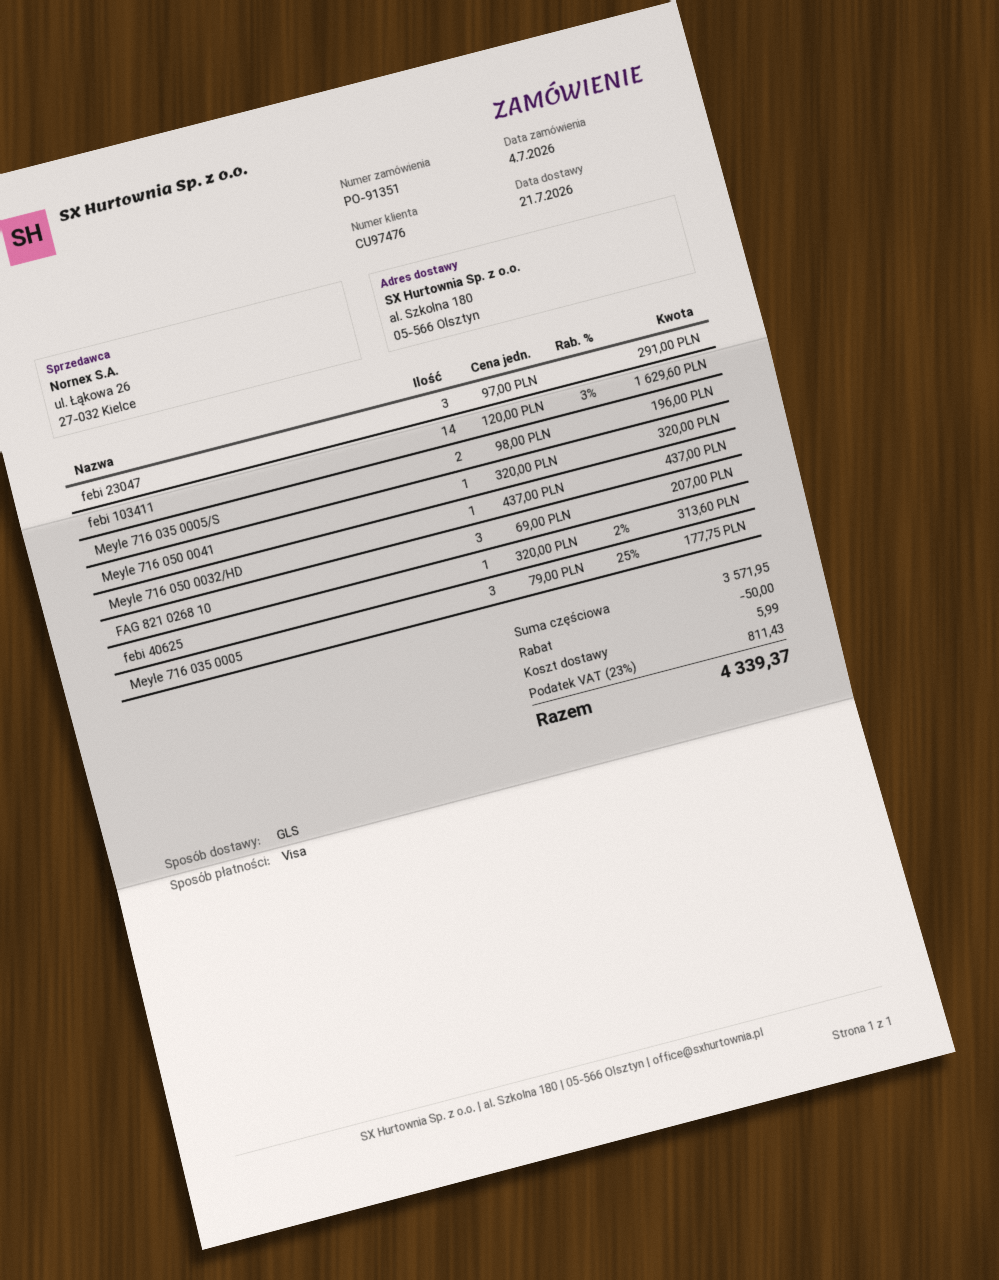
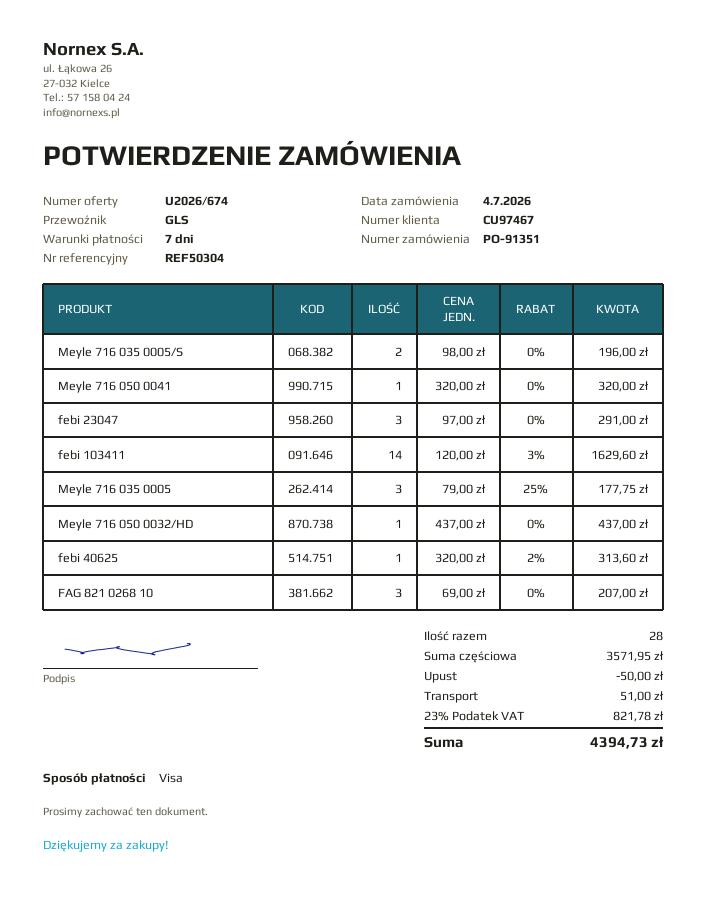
customer number: CU97476 -> CU97467
shipping: 5.99 -> 51.00
tax: 23% = 811.43 -> 23% = 821.78
total: 4339.37 -> 4394.73

